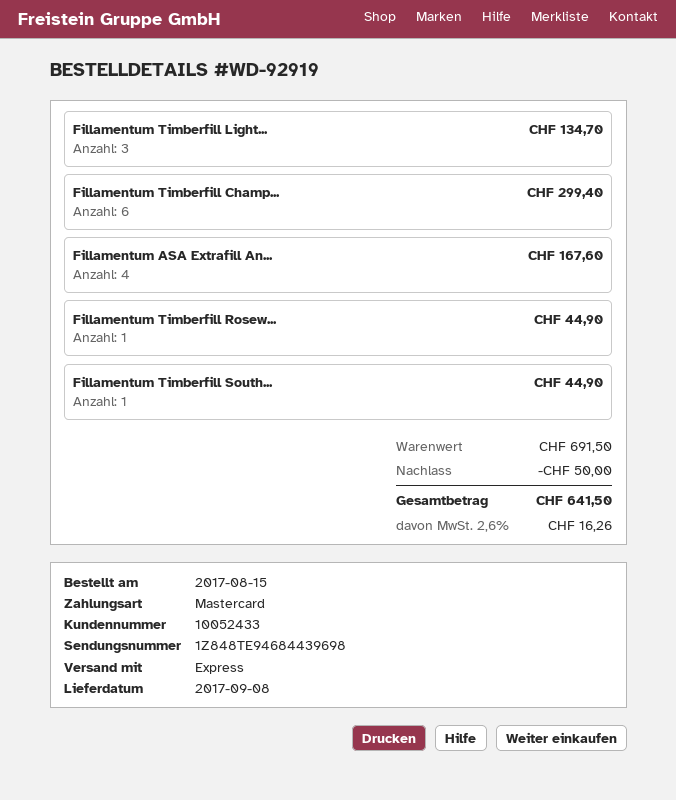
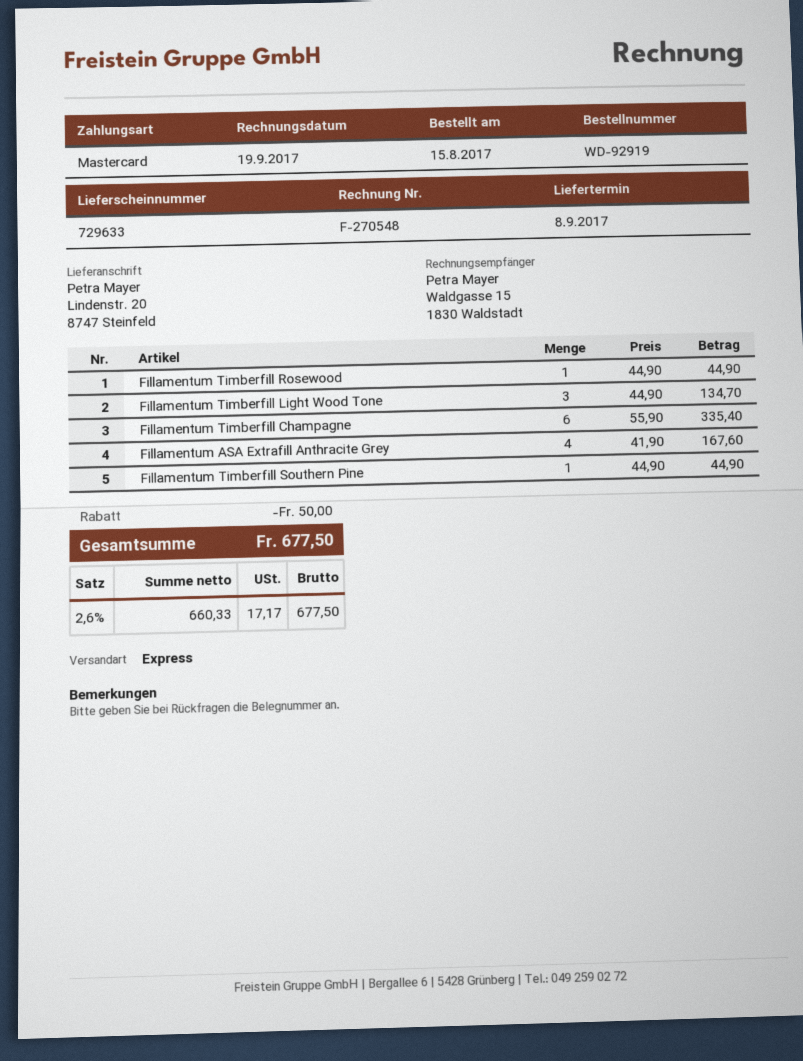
Fillamentum Timberfill Champ...: 6 for 299.40 -> 6 for 335.40
tax: 2.6% = 16.26 -> 2.6% = 17.17
total: 641.50 -> 677.50

